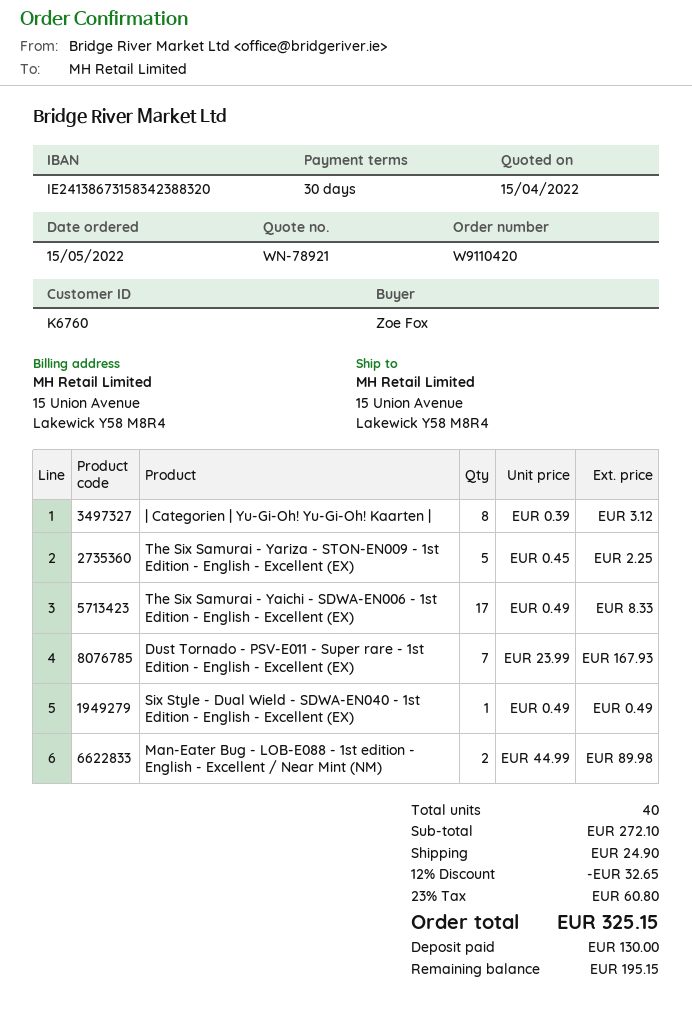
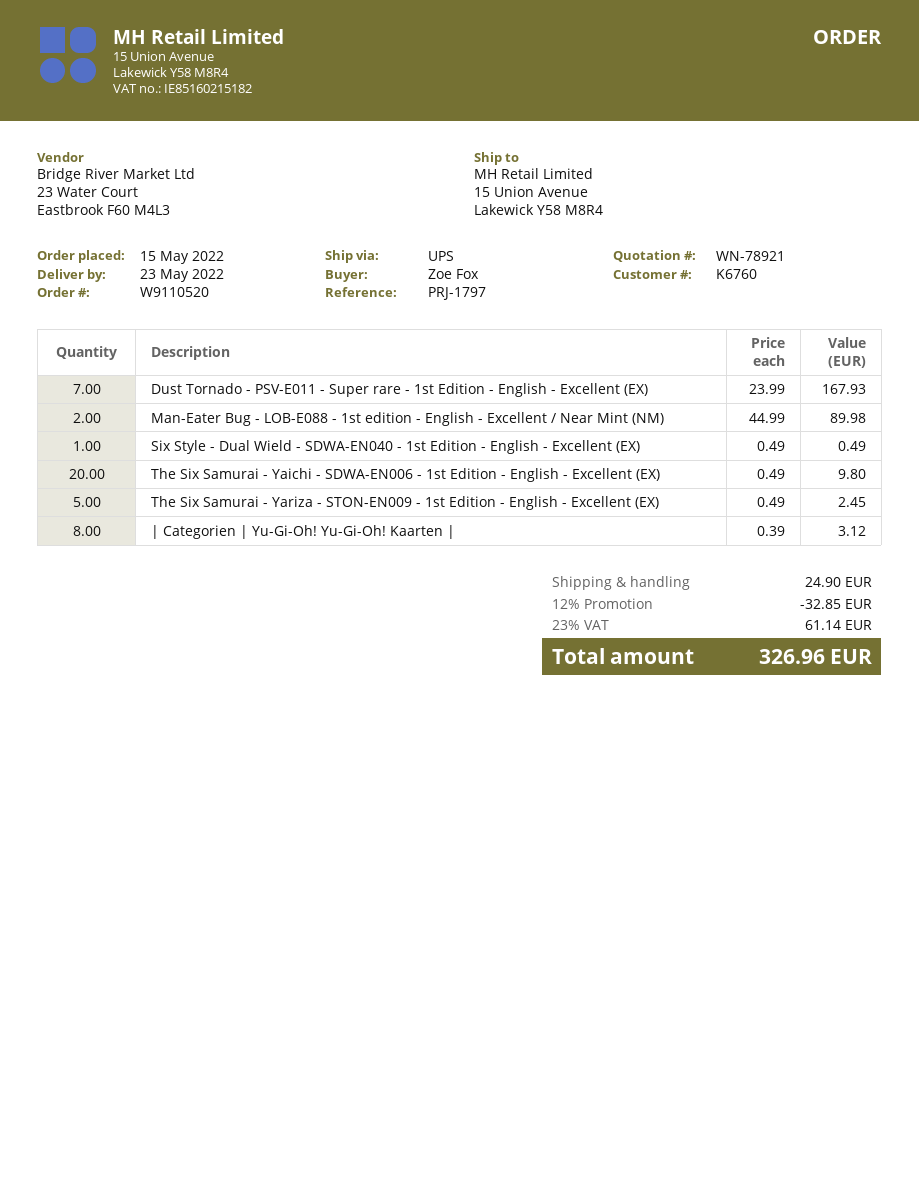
order number: W9110420 -> W9110520
The Six Samurai - Yariza - STON-EN009 - 1st Edition - English - Excellent (EX): 5 x 0.45 = 2.25 -> 5 x 0.49 = 2.45
The Six Samurai - Yaichi - SDWA-EN006 - 1st Edition - English - Excellent (EX): 17 x 0.49 = 8.33 -> 20 x 0.49 = 9.80
discount: 12% = 32.65 -> 12% = 32.85
tax: 23% = 60.80 -> 23% = 61.14
total: 325.15 -> 326.96

